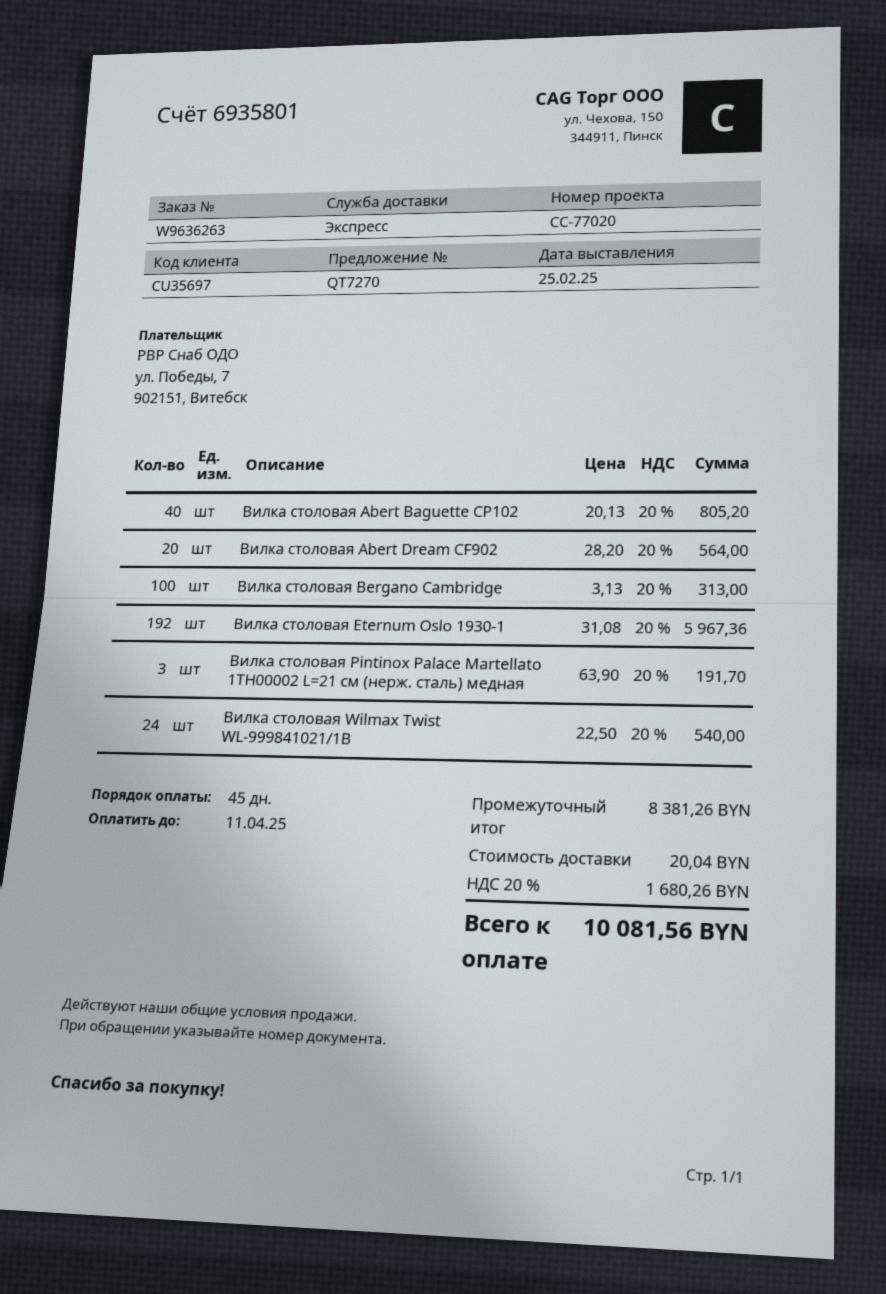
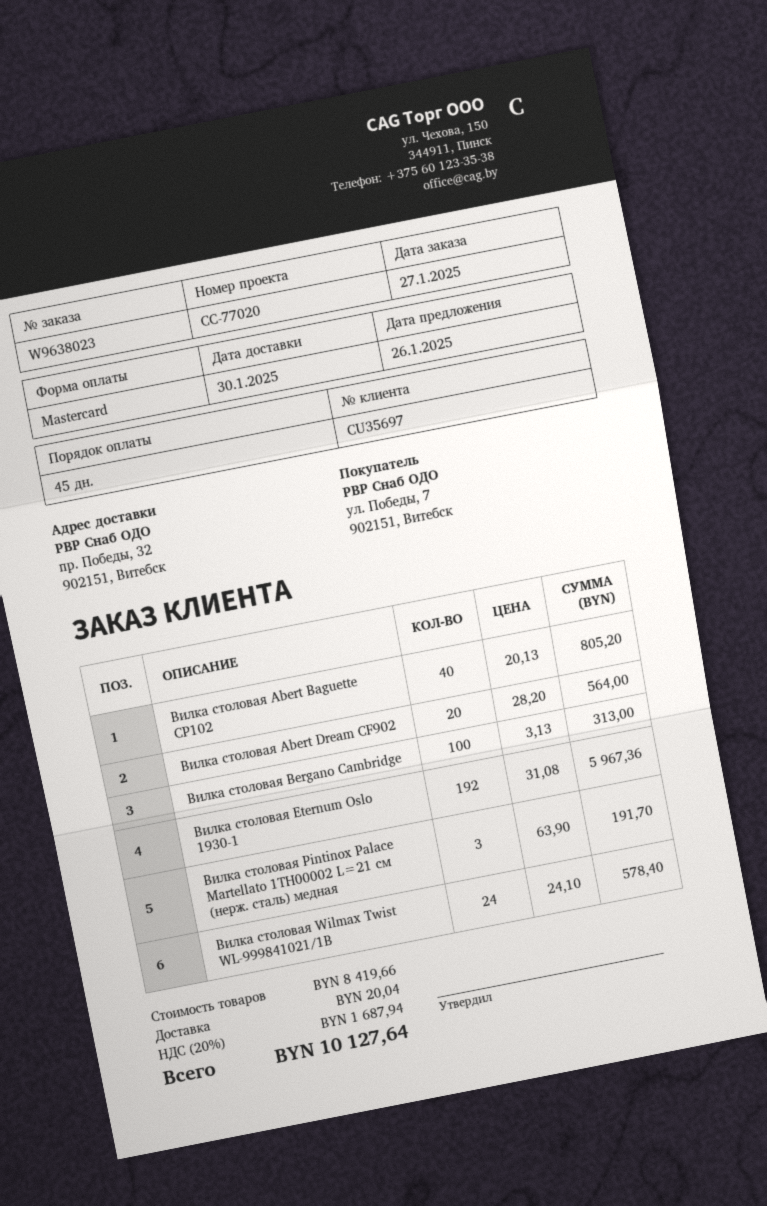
order number: W9636263 -> W9638023
Вилка столовая Wilmax Twist WL‑999841021/1B: 24 x 22.50 = 540.00 -> 24 x 24.10 = 578.40
subtotal: 8381.26 -> 8419.66
tax: 20% = 1680.26 -> 20% = 1687.94
total: 10081.56 -> 10127.64

